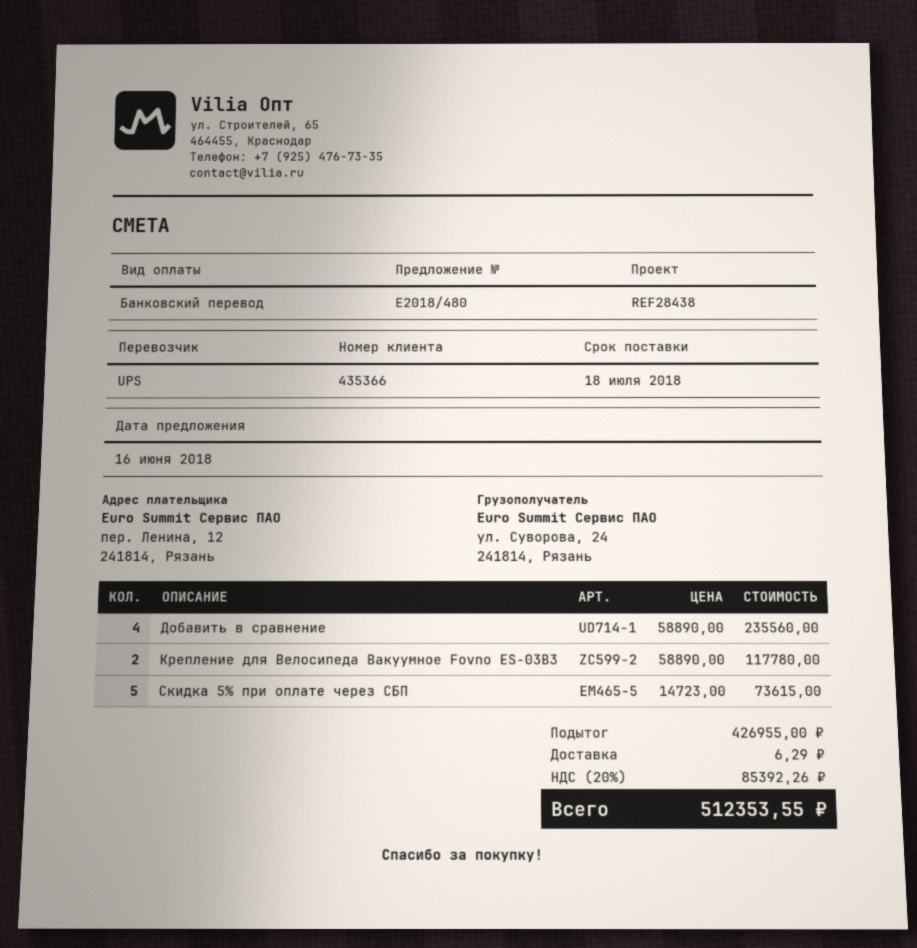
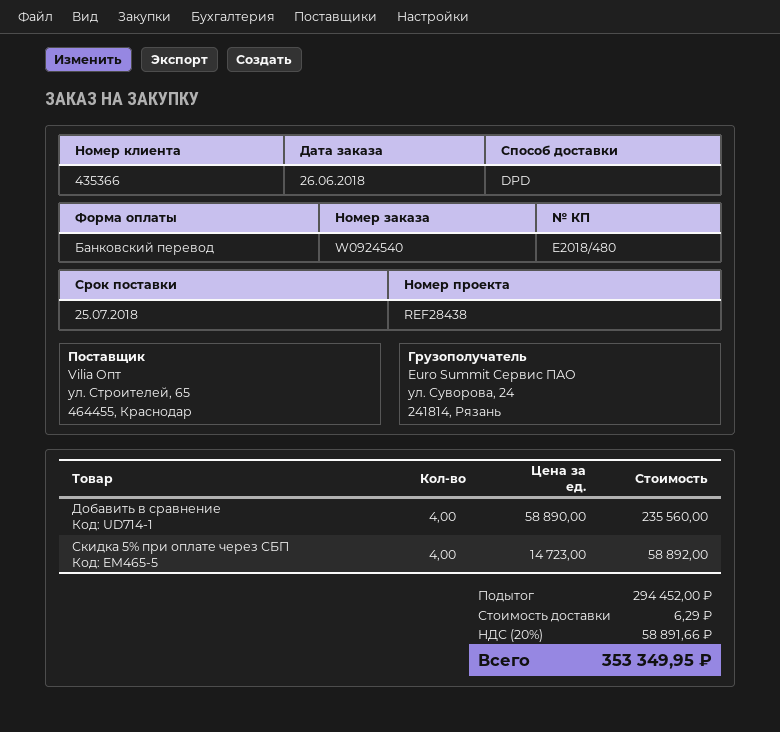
delivery date: 2018-07-18 -> 2018-07-25
shipping method: UPS -> DPD
Крепление для Велосипеда Вакуумное Fovno ES-03B3: 2 x 58890.00 = 117780.00 -> none
Скидка 5% при оплате через СБП: 5 x 14723.00 = 73615.00 -> 4 x 14723.00 = 58892.00
subtotal: 426955.00 -> 294452.00
tax: 20% = 85392.26 -> 20% = 58891.66
total: 512353.55 -> 353349.95

